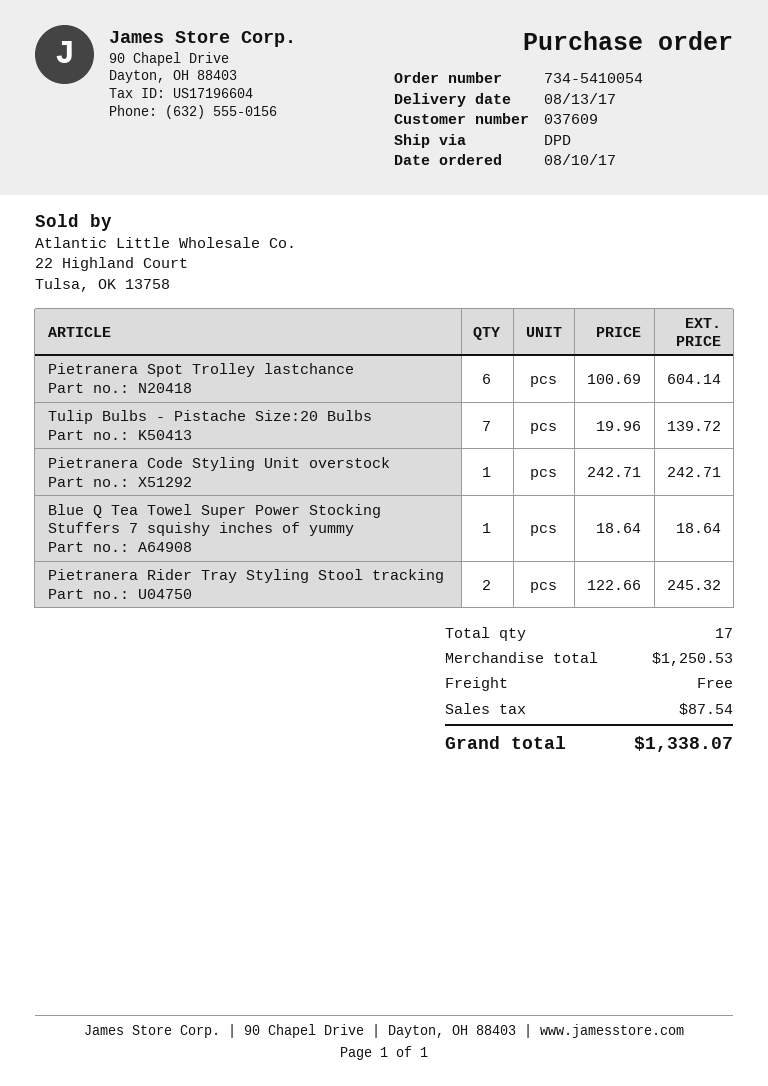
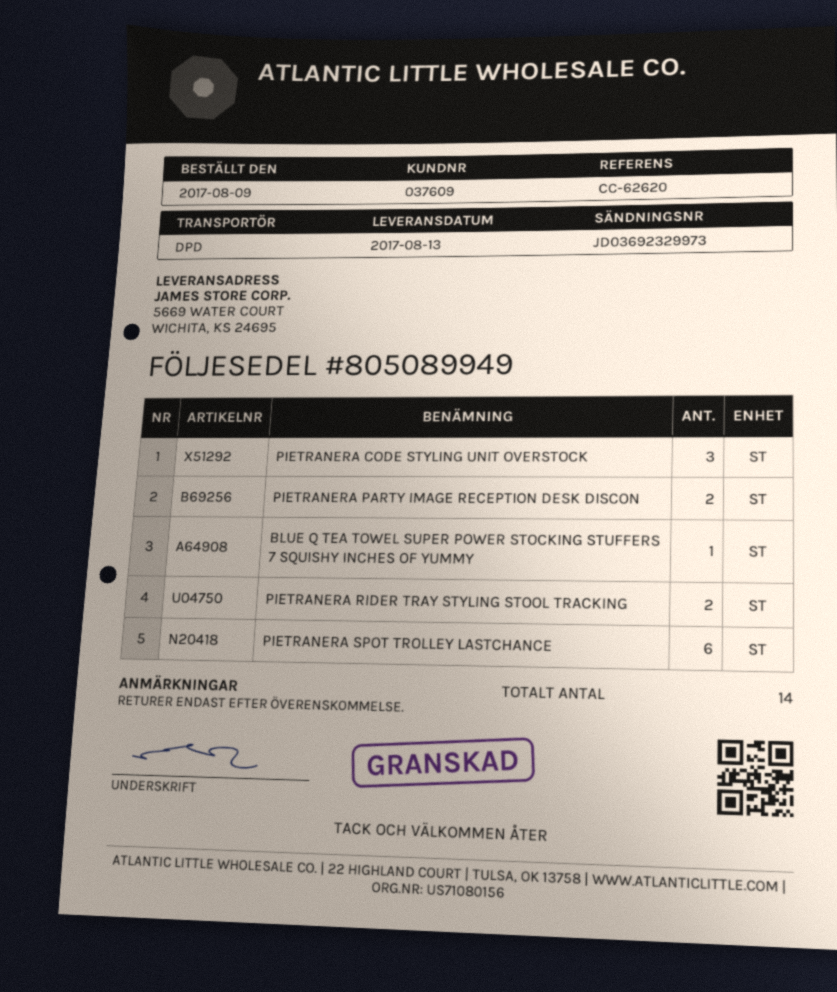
order date: 2017-08-10 -> 2017-08-09
Tulip Bulbs - Pistache Size:20 Bulbs: 7 -> none
Pietranera Code Styling Unit overstock: 1 -> 3
PIETRANERA PARTY IMAGE RECEPTION DESK DISCON: none -> 2
total quantity: 17 -> 14

